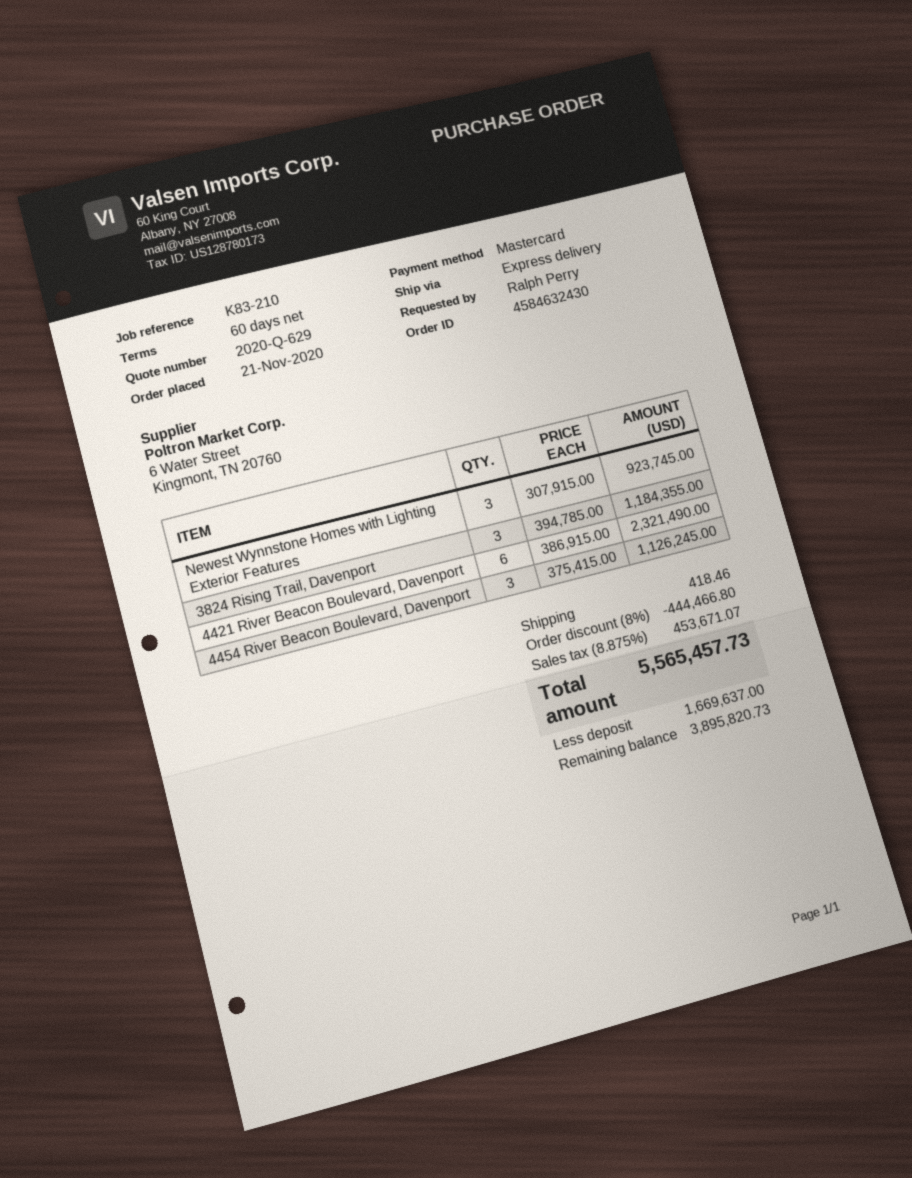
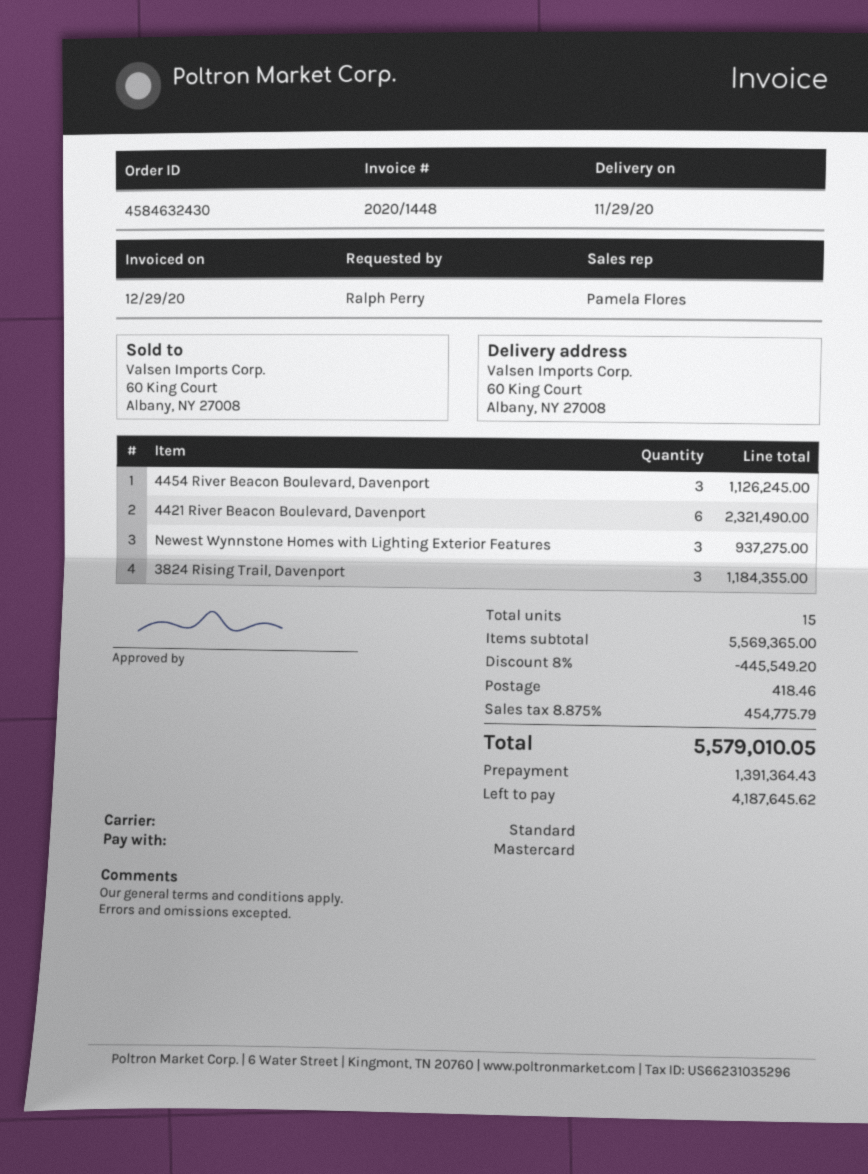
shipping method: express -> standard
Newest Wynnstone Homes with Lighting Exterior Features: 3 for 923745.00 -> 3 for 937275.00
discount: 8% = 444466.80 -> 8% = 445549.20
tax: 8.875% = 453671.07 -> 8.875% = 454775.79
total: 5565457.73 -> 5579010.05
deposit: 1669637.00 -> 1391364.43
balance: 3895820.73 -> 4187645.62

